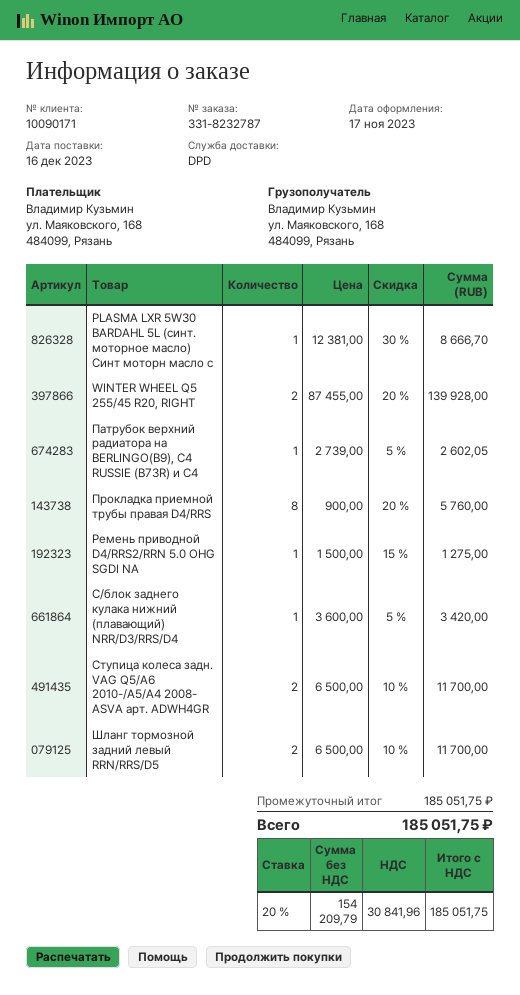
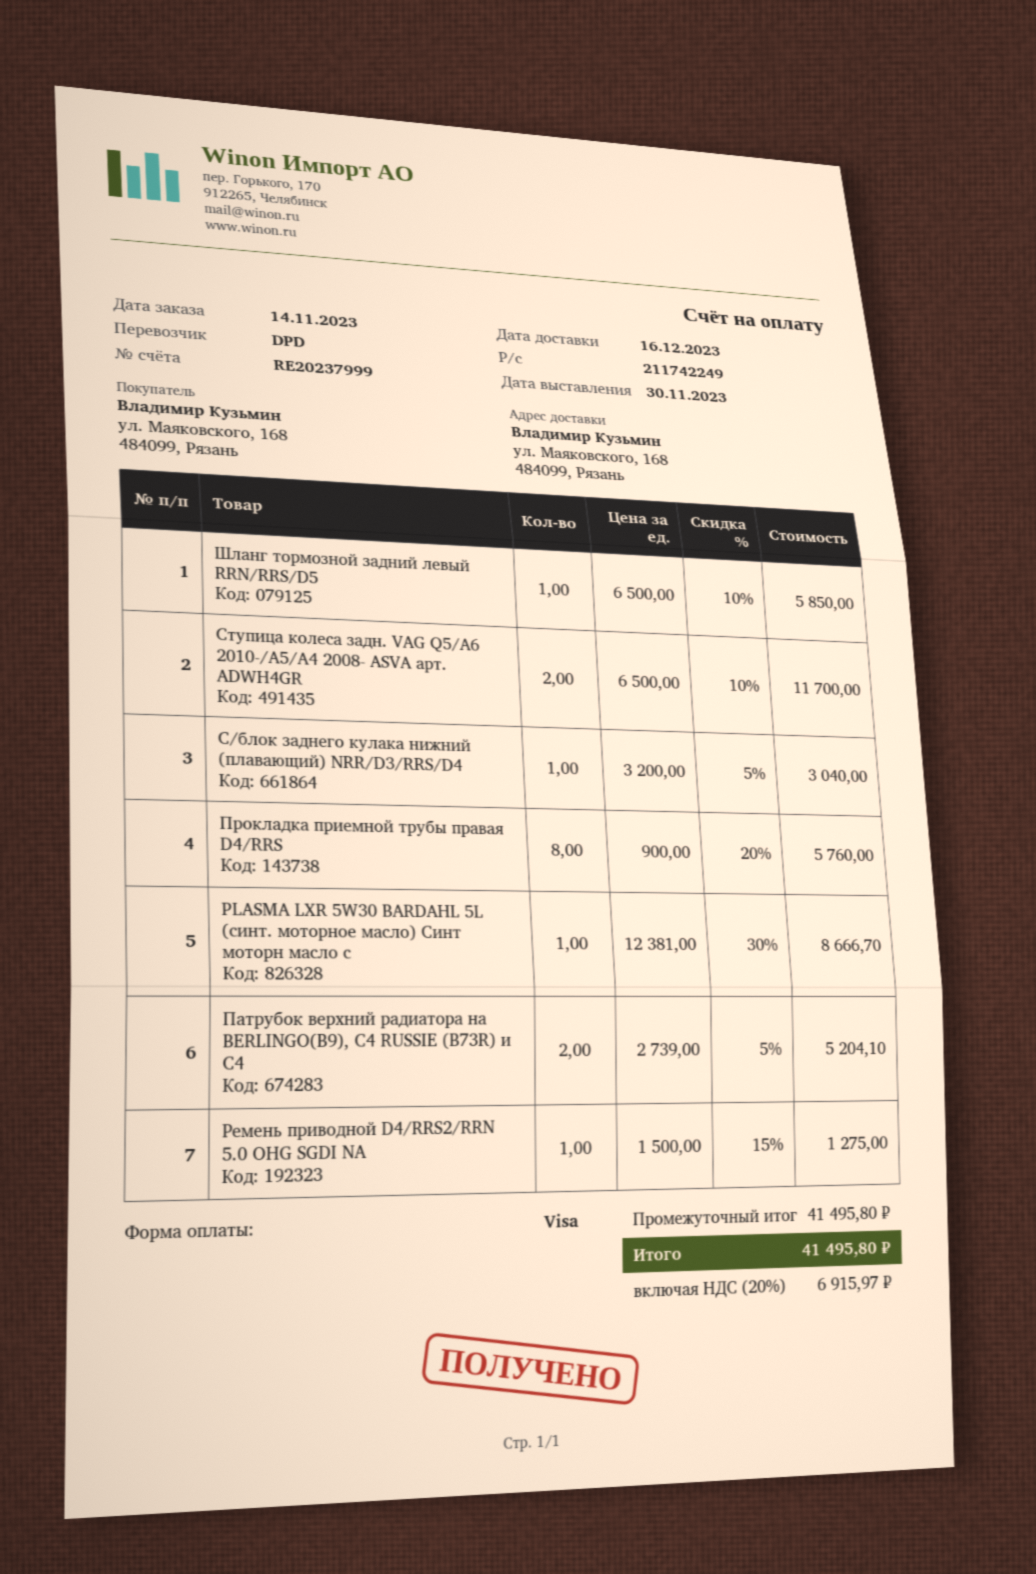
order date: 2023-11-17 -> 2023-11-14
WINTER WHEEL Q5 255/45 R20, RIGHT: 2 x 87455.00 - 20% = 139928.00 -> none
Патрубок верхний радиатора на BERLINGO(B9), C4 RUSSIE (B73R) и C4: 1 x 2739.00 - 5% = 2602.05 -> 2 x 2739.00 - 5% = 5204.10
С/блок заднего кулака нижний (плавающий) NRR/D3/RRS/D4: 1 x 3600.00 - 5% = 3420.00 -> 1 x 3200.00 - 5% = 3040.00
Шланг тормозной задний левый RRN/RRS/D5: 2 x 6500.00 - 10% = 11700.00 -> 1 x 6500.00 - 10% = 5850.00
subtotal: 185051.75 -> 41495.80
tax: 20% = 30841.96 -> 20% = 6915.97
total: 185051.75 -> 41495.80

